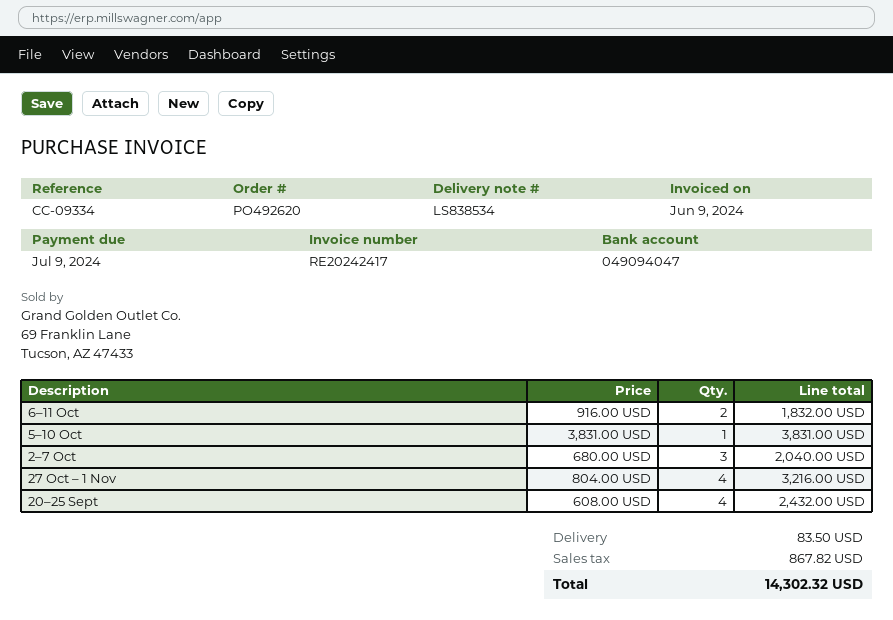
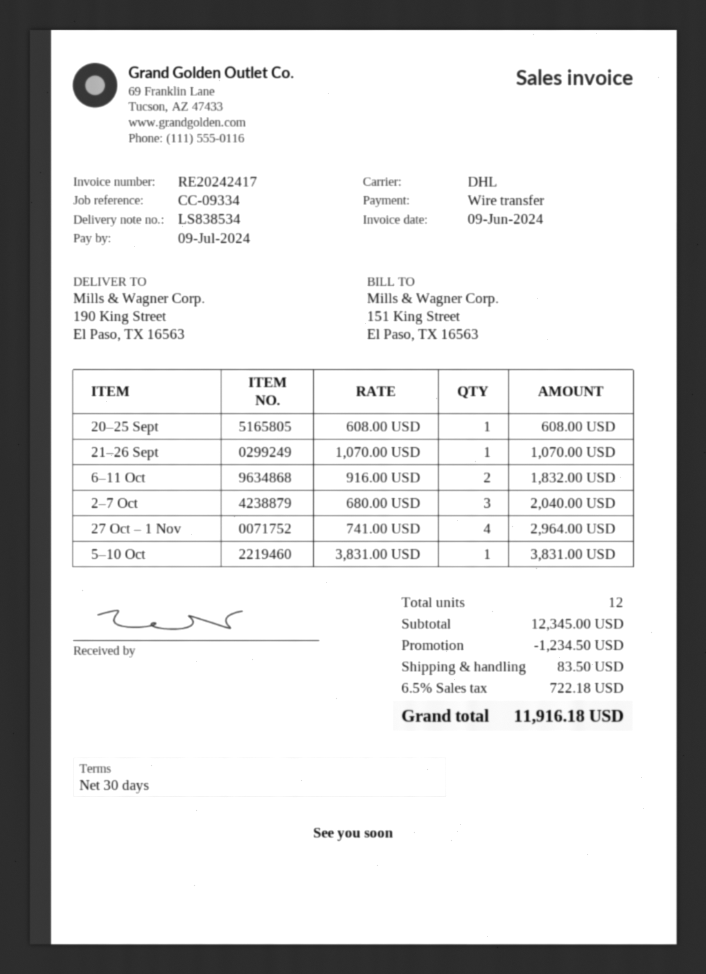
27 Oct – 1 Nov: 4 x 804.00 = 3216.00 -> 4 x 741.00 = 2964.00
20–25 Sept: 4 x 608.00 = 2432.00 -> 1 x 608.00 = 608.00
21–26 Sept: none -> 1 x 1070.00 = 1070.00
discount: none -> 1234.50
tax: 867.82 -> 722.18
total: 14302.32 -> 11916.18

